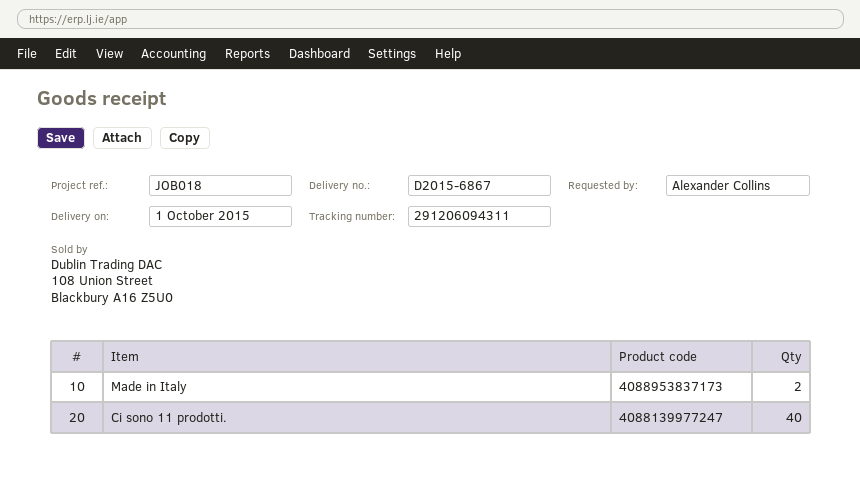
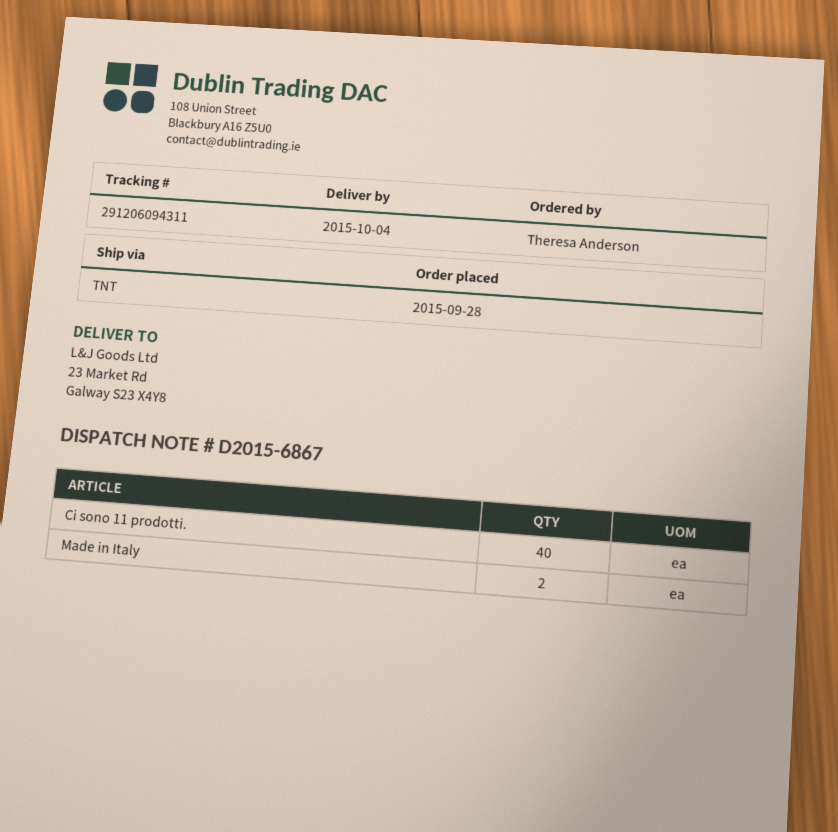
delivery date: 2015-10-01 -> 2015-10-04
ordered by: Alexander Collins -> Theresa Anderson

